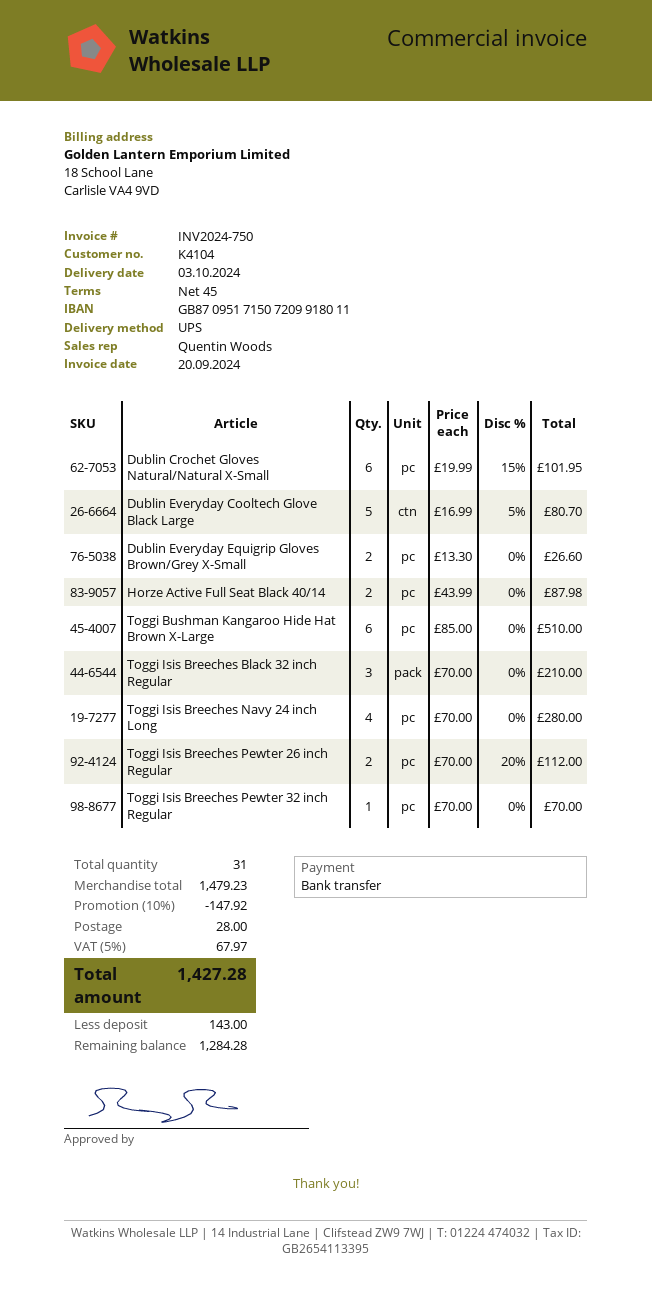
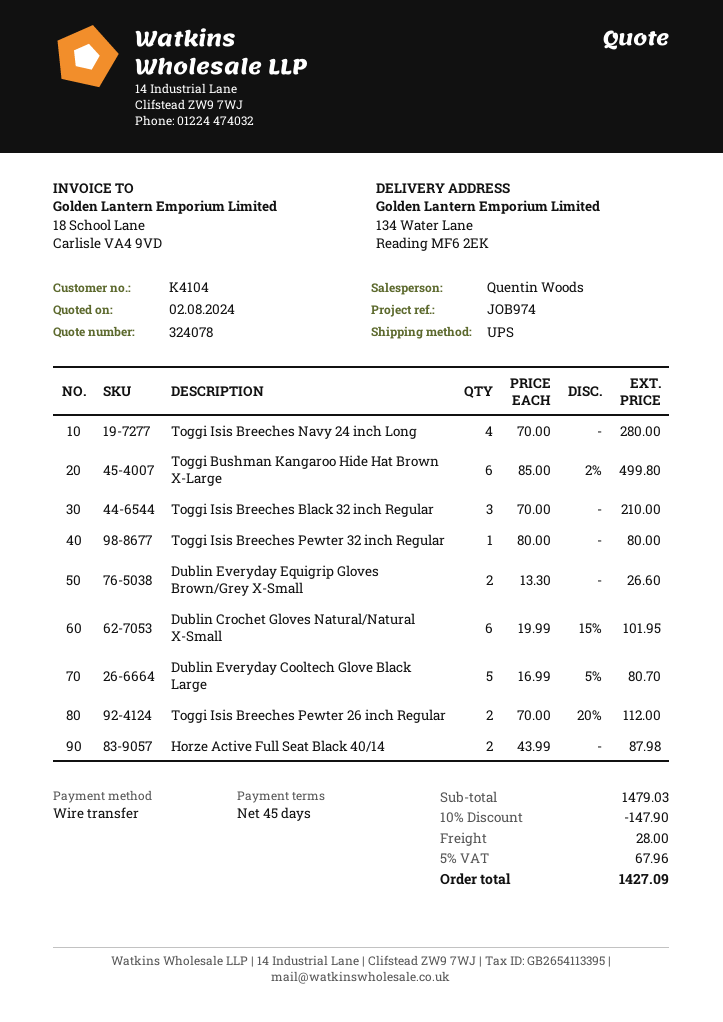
Toggi Bushman Kangaroo Hide Hat Brown X-Large: 6 x 85.00 = 510.00 -> 6 x 85.00 - 2% = 499.80
Toggi Isis Breeches Pewter 32 inch Regular: 1 x 70.00 = 70.00 -> 1 x 80.00 = 80.00
subtotal: 1479.23 -> 1479.03
discount: 10% = 147.92 -> 10% = 147.90
tax: 5% = 67.97 -> 5% = 67.96
total: 1427.28 -> 1427.09

